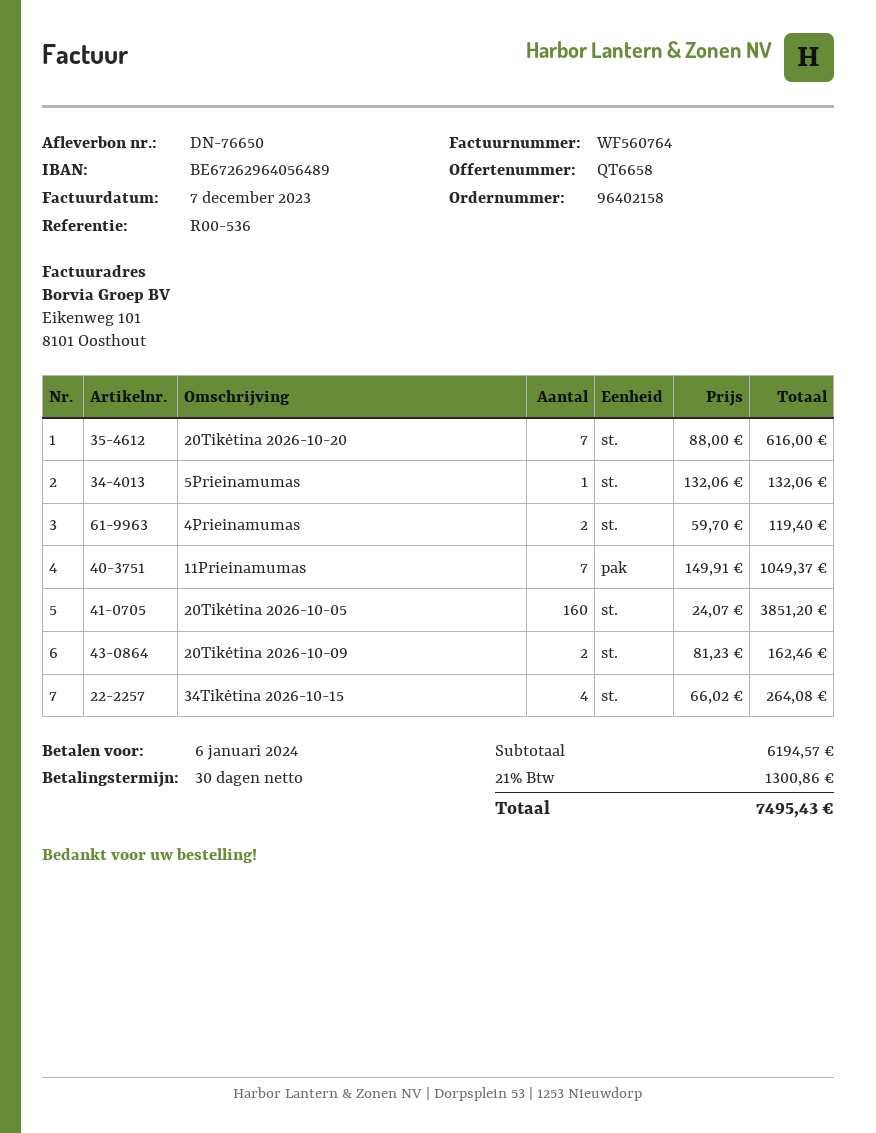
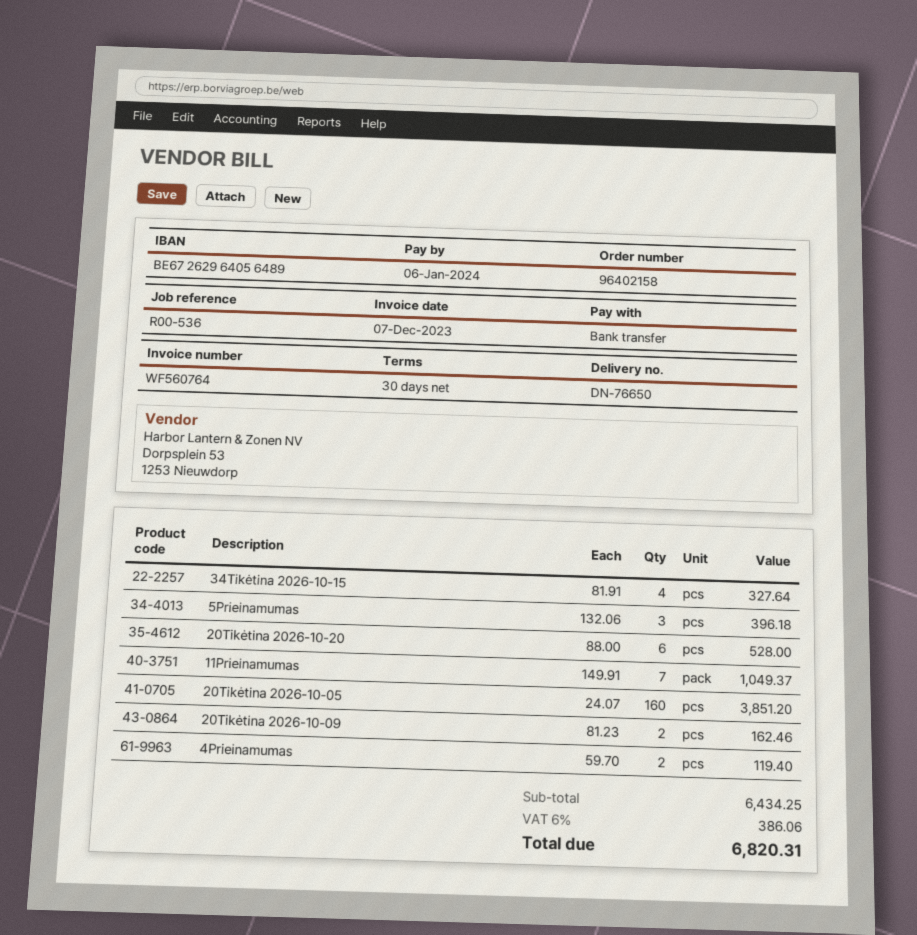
20Tikėtina 2026-10-20: 7 x 88.00 = 616.00 -> 6 x 88.00 = 528.00
5Prieinamumas: 1 x 132.06 = 132.06 -> 3 x 132.06 = 396.18
34Tikėtina 2026-10-15: 4 x 66.02 = 264.08 -> 4 x 81.91 = 327.64
subtotal: 6194.57 -> 6434.25
tax: 21% = 1300.86 -> 6% = 386.06
total: 7495.43 -> 6820.31

